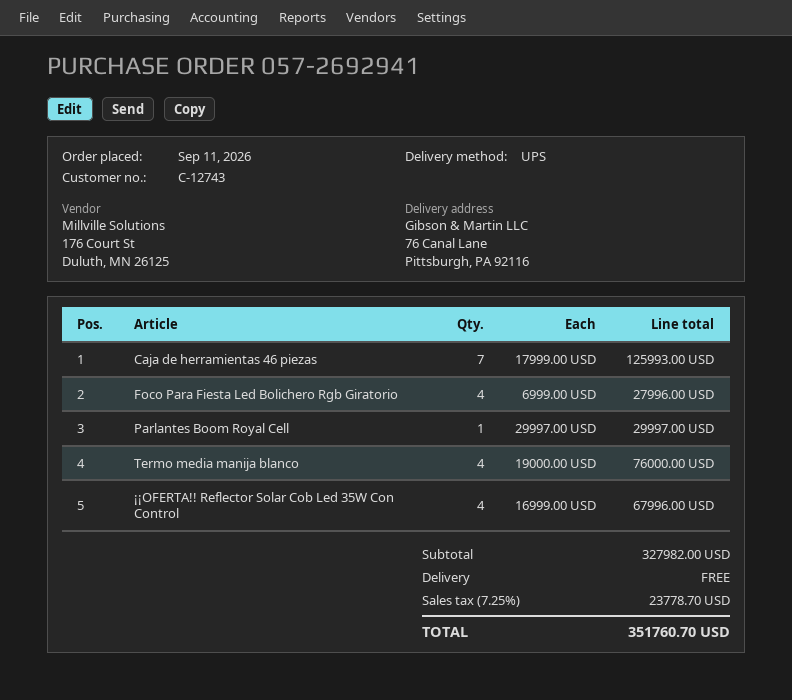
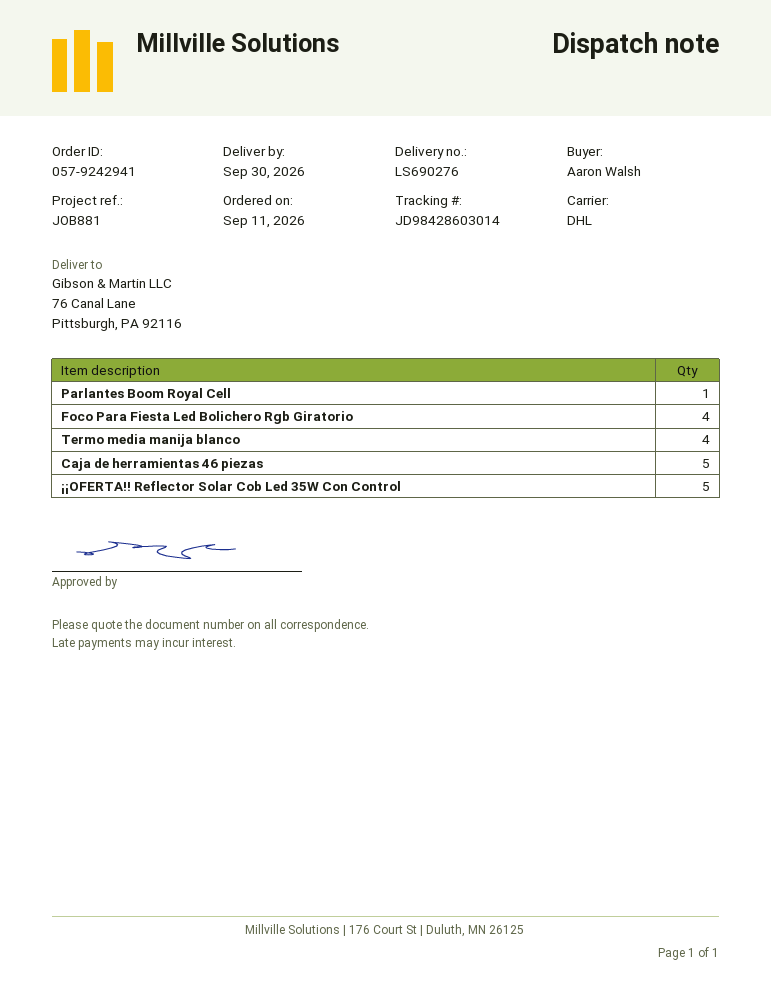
order number: 057-2692941 -> 057-9242941
shipping method: UPS -> DHL
Caja de herramientas 46 piezas: 7 -> 5
¡¡OFERTA!! Reflector Solar Cob Led 35W Con Control: 4 -> 5

